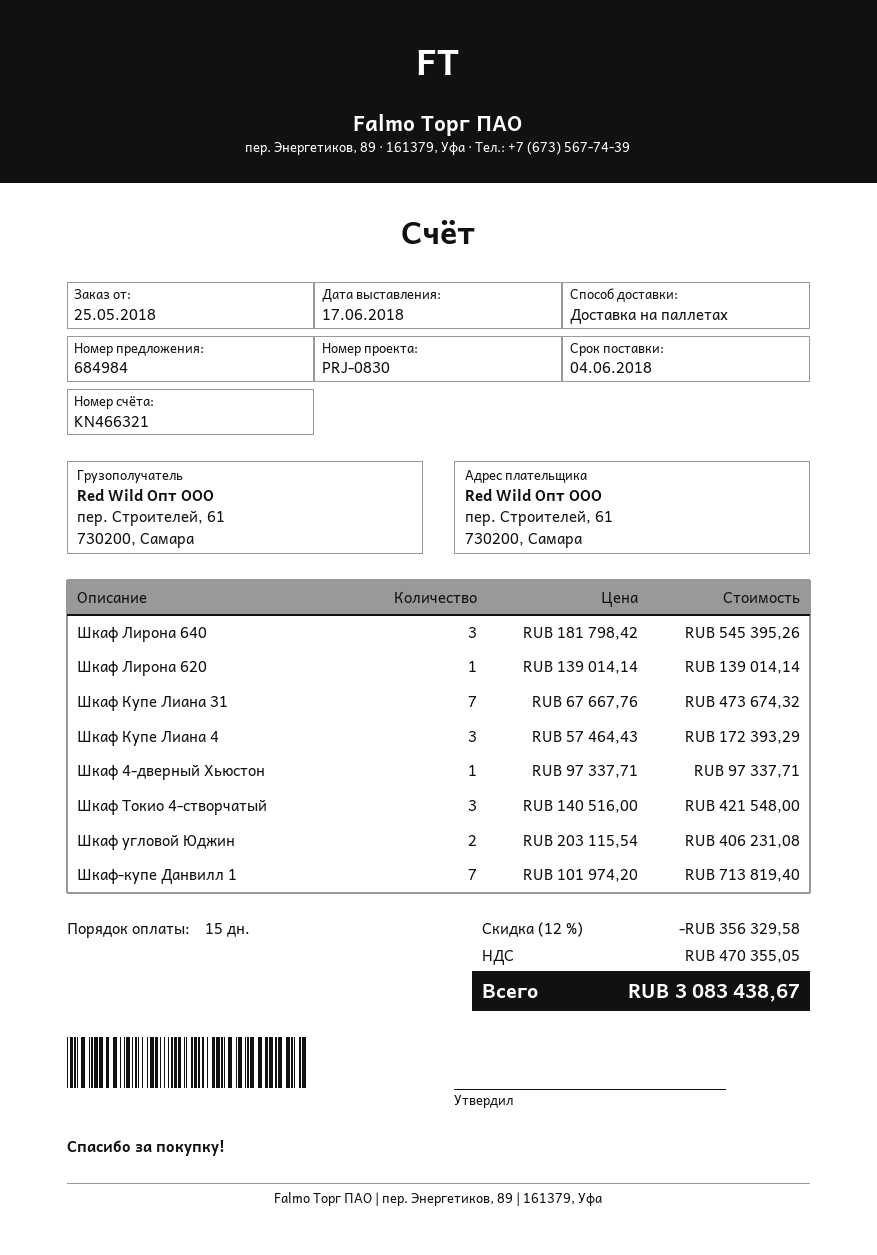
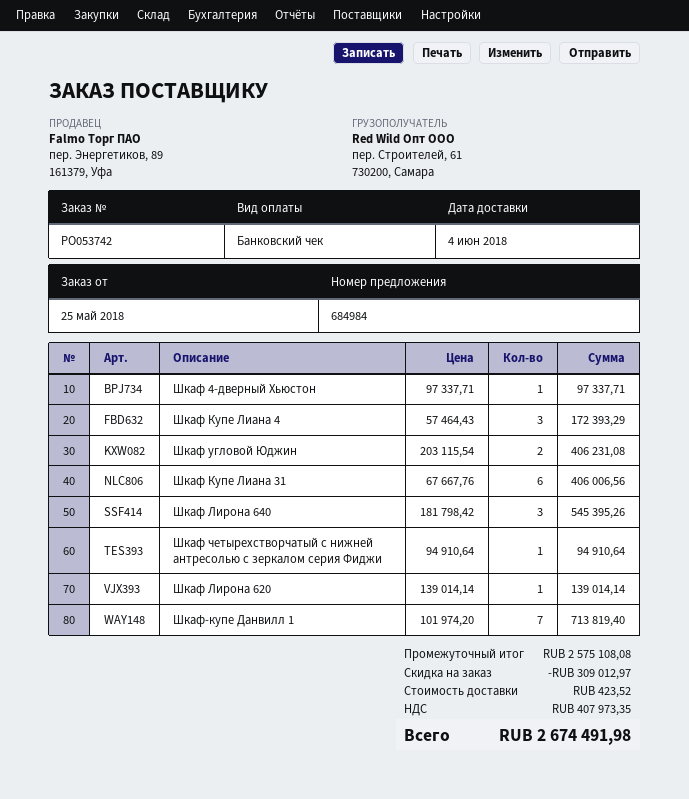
Шкаф Купе Лиана 31: 7 x 67667.76 = 473674.32 -> 6 x 67667.76 = 406006.56
Шкаф Токио 4-створчатый: 3 x 140516.00 = 421548.00 -> none
Шкаф четырехстворчатый с нижней антресолью с зеркалом серия Фиджи: none -> 1 x 94910.64 = 94910.64
discount: 356329.58 -> 309012.97
shipping: none -> 423.52
tax: 470355.05 -> 407973.35
total: 3083438.67 -> 2674491.98

